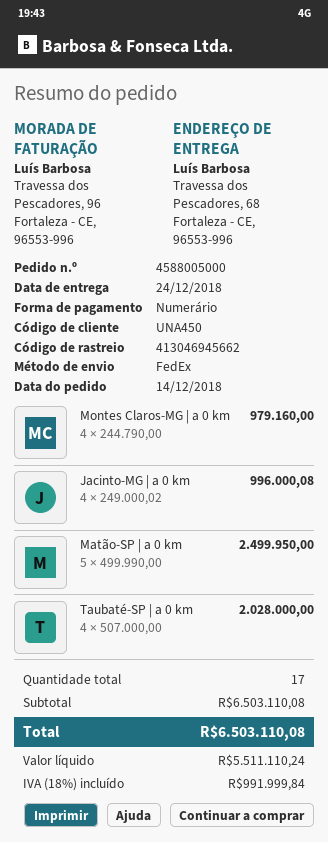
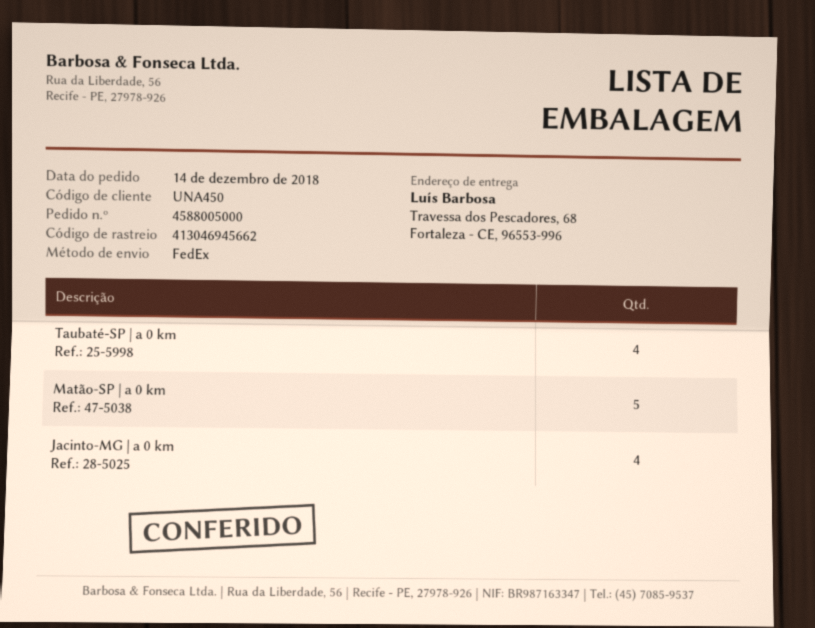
Montes Claros-MG | a 0 km: 4 -> none

